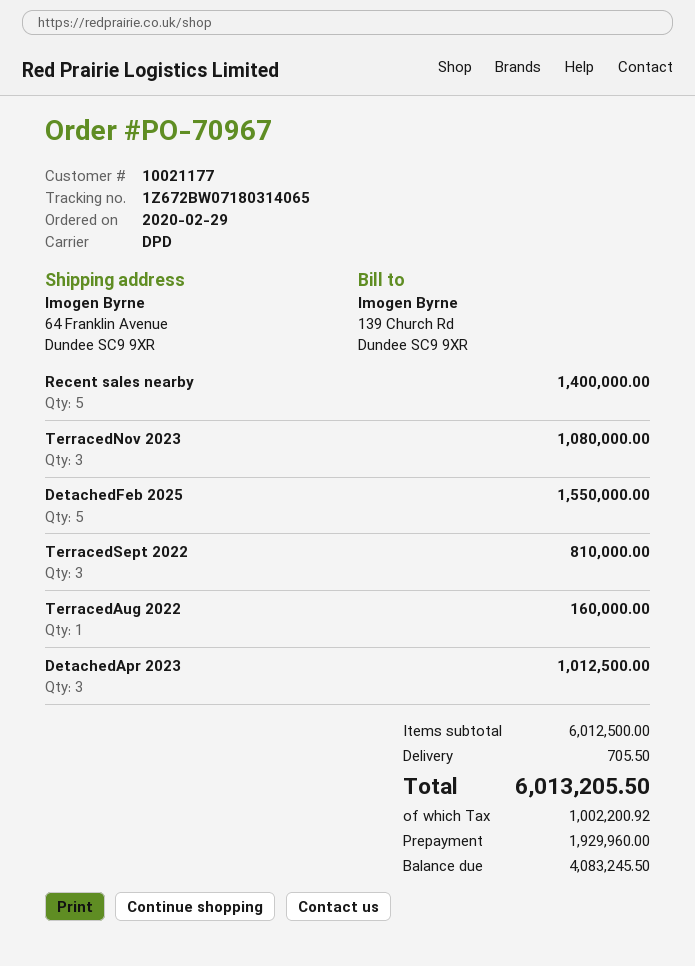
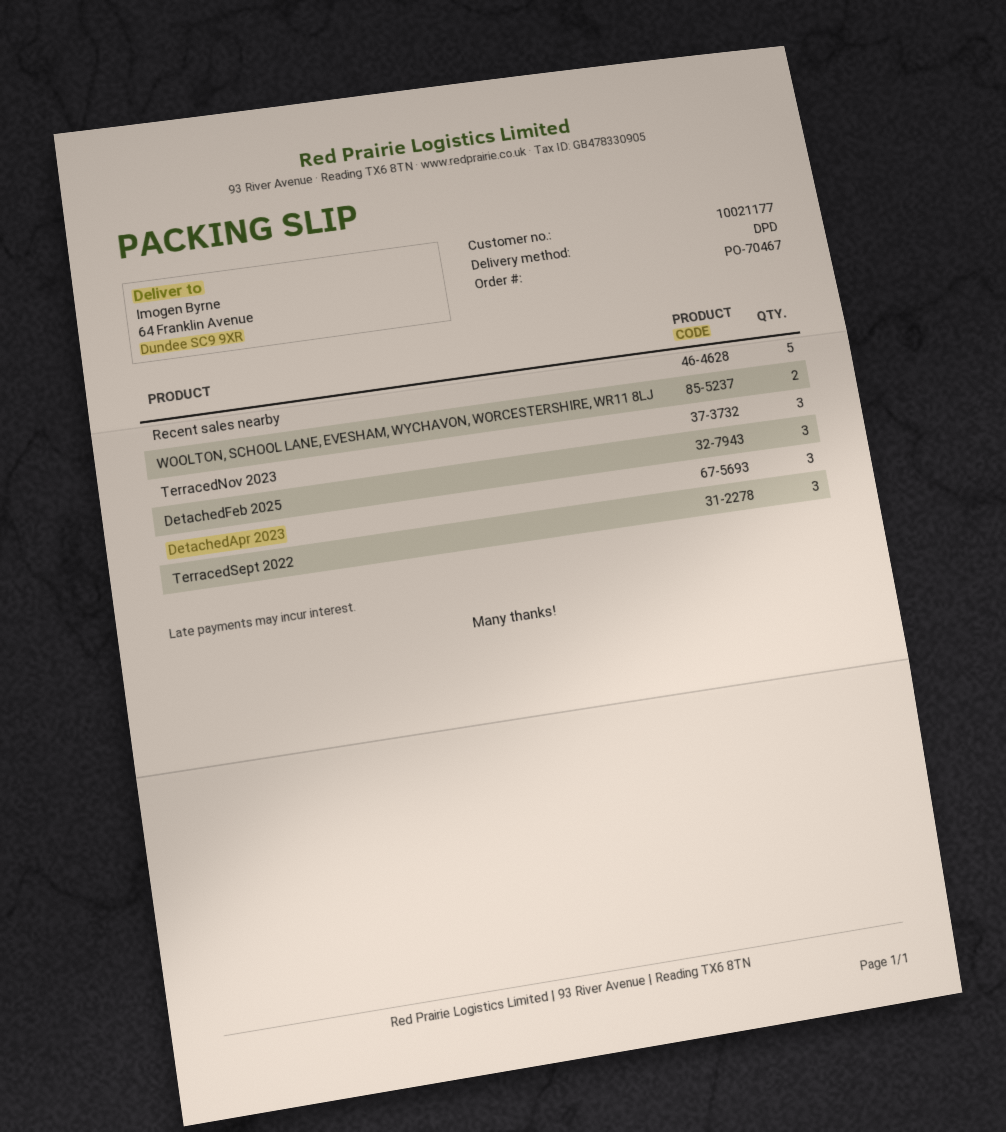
order number: PO-70967 -> PO-70467
DetachedFeb 2025: 5 -> 3
TerracedAug 2022: 1 -> none
WOOLTON, SCHOOL LANE, EVESHAM, WYCHAVON, WORCESTERSHIRE, WR11 8LJ: none -> 2

